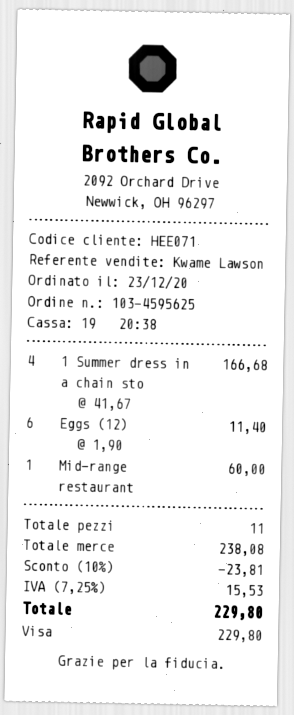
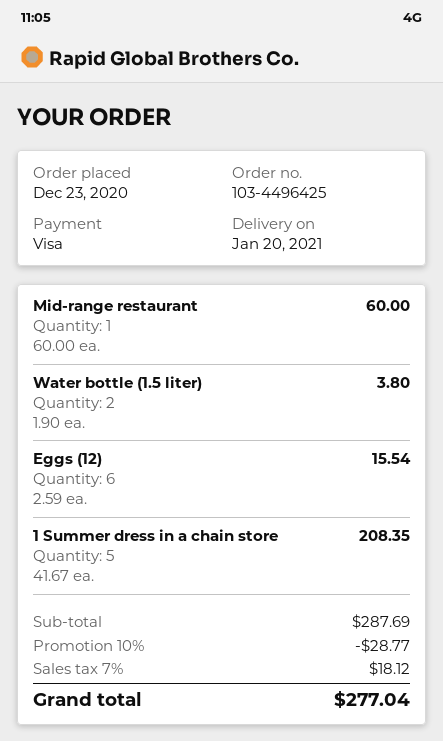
order number: 103-4595625 -> 103-4496425
1 Summer dress in a chain sto: 4 x 41.67 = 166.68 -> 5 x 41.67 = 208.35
Eggs (12): 6 x 1.90 = 11.40 -> 6 x 2.59 = 15.54
Water bottle (1.5 liter): none -> 2 x 1.90 = 3.80
subtotal: 238.08 -> 287.69
discount: 10% = 23.81 -> 10% = 28.77
tax: 7.25% = 15.53 -> 7% = 18.12
total: 229.80 -> 277.04

